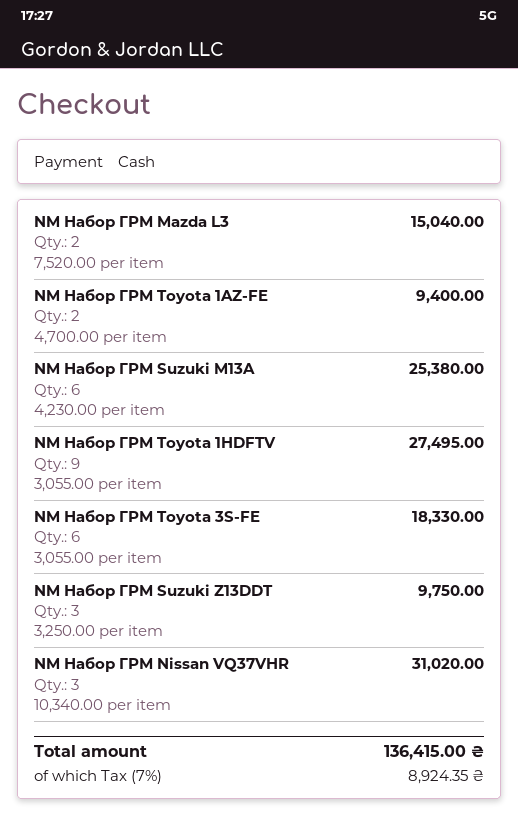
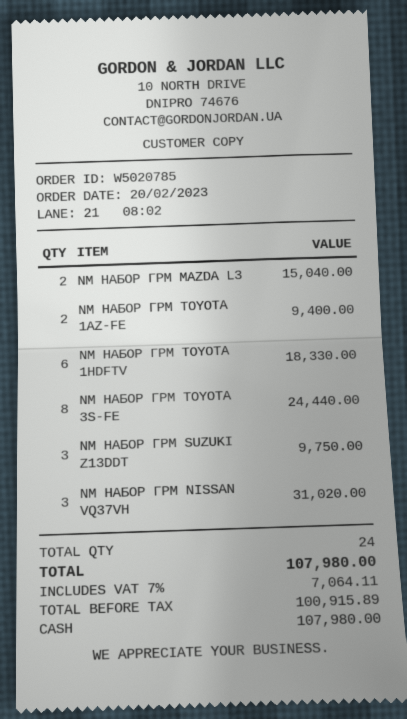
NM Набор ГРМ Suzuki M13A: 6 for 25380.00 -> none
NM Набор ГРМ Toyota 1HDFTV: 9 for 27495.00 -> 6 for 18330.00
NM Набор ГРМ Toyota 3S-FE: 6 for 18330.00 -> 8 for 24440.00
tax: 7% = 8924.35 -> 7% = 7064.11
total: 136415.00 -> 107980.00

